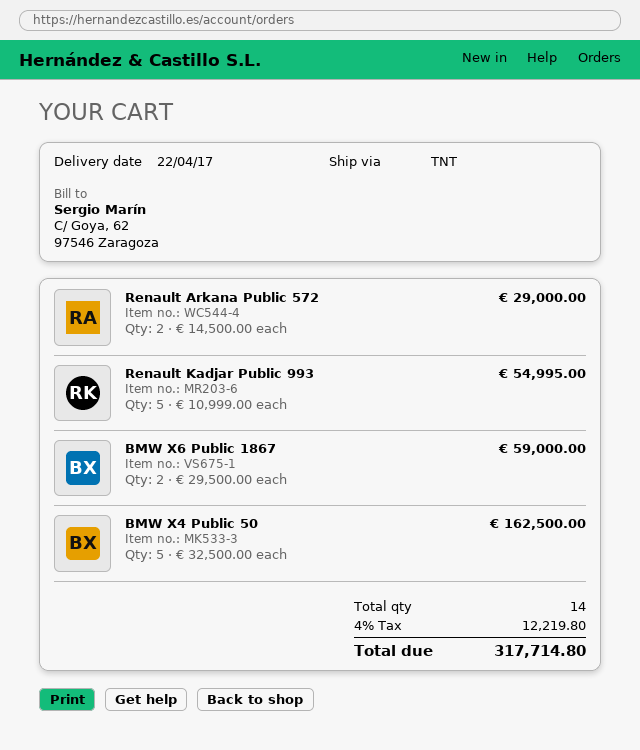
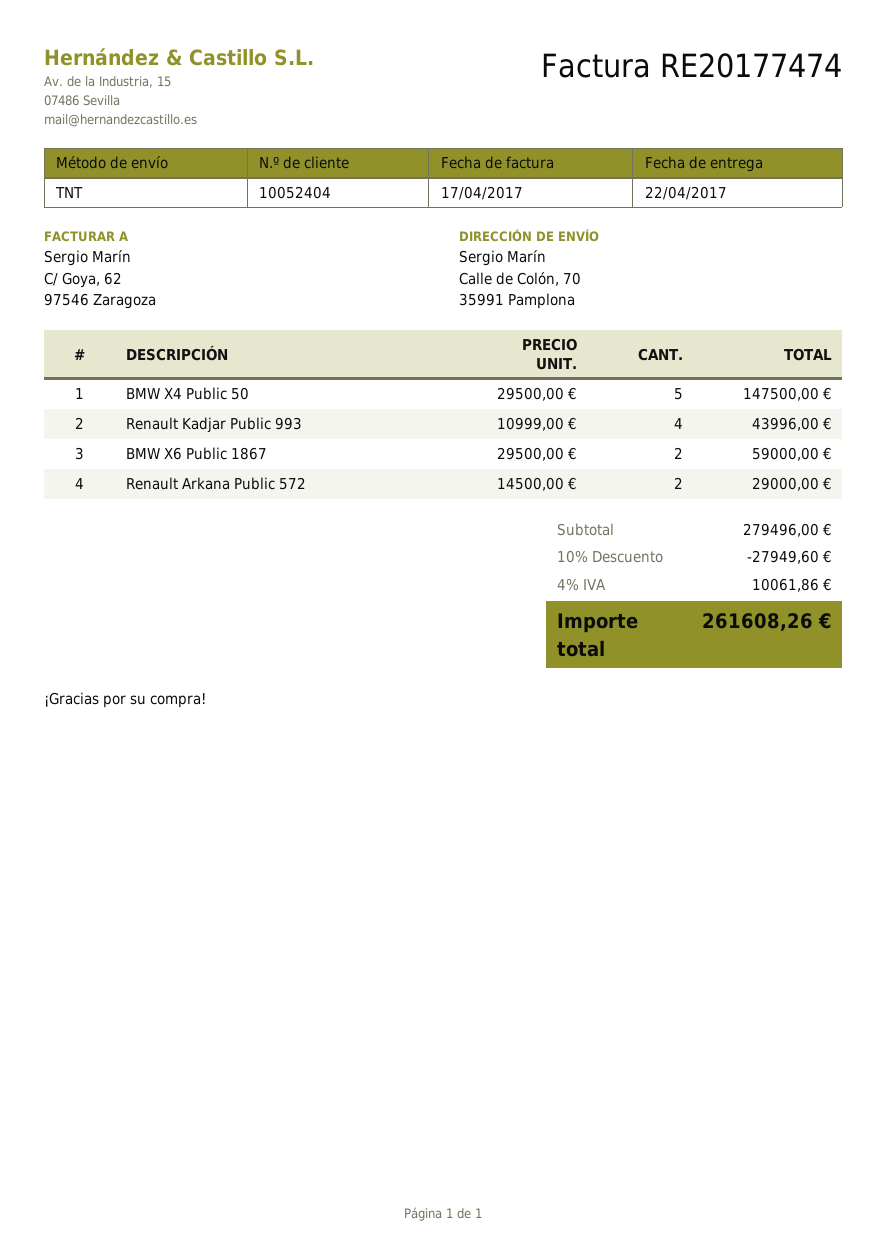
Renault Kadjar Public 993: 5 x 10999.00 = 54995.00 -> 4 x 10999.00 = 43996.00
BMW X4 Public 50: 5 x 32500.00 = 162500.00 -> 5 x 29500.00 = 147500.00
discount: none -> 10% = 27949.60
tax: 4% = 12219.80 -> 4% = 10061.86
total: 317714.80 -> 261608.26

